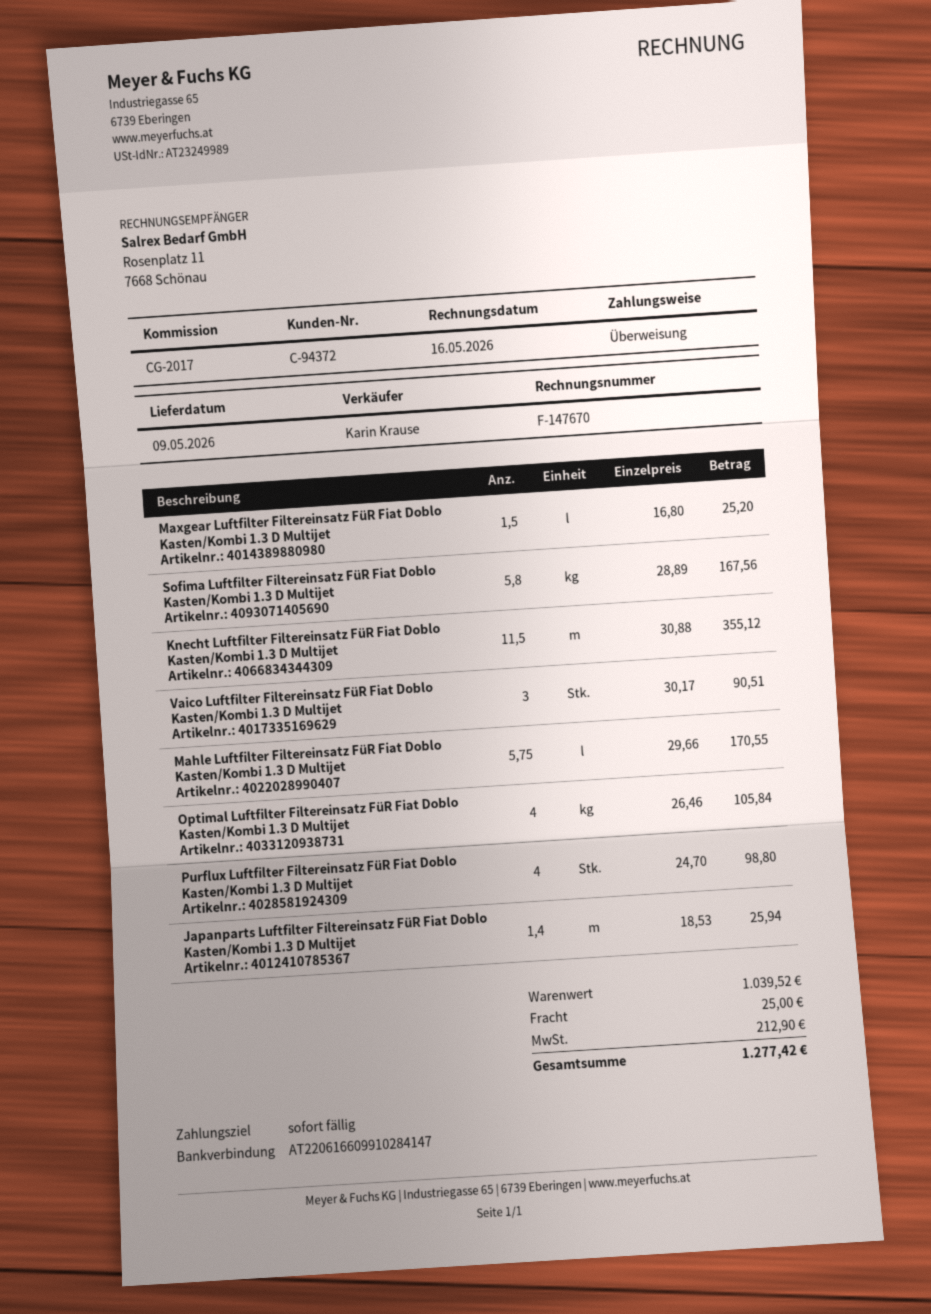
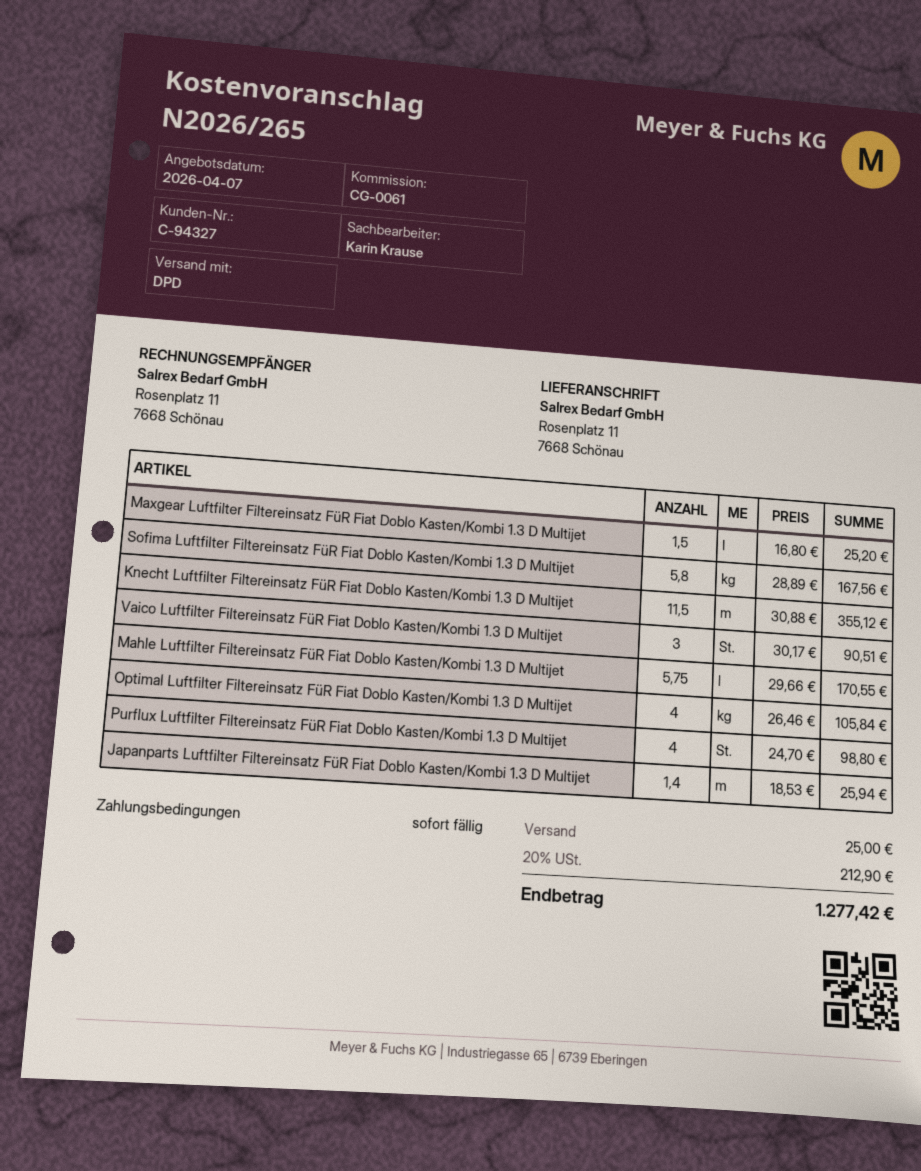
customer number: C-94372 -> C-94327
reference: CG-2017 -> CG-0061

